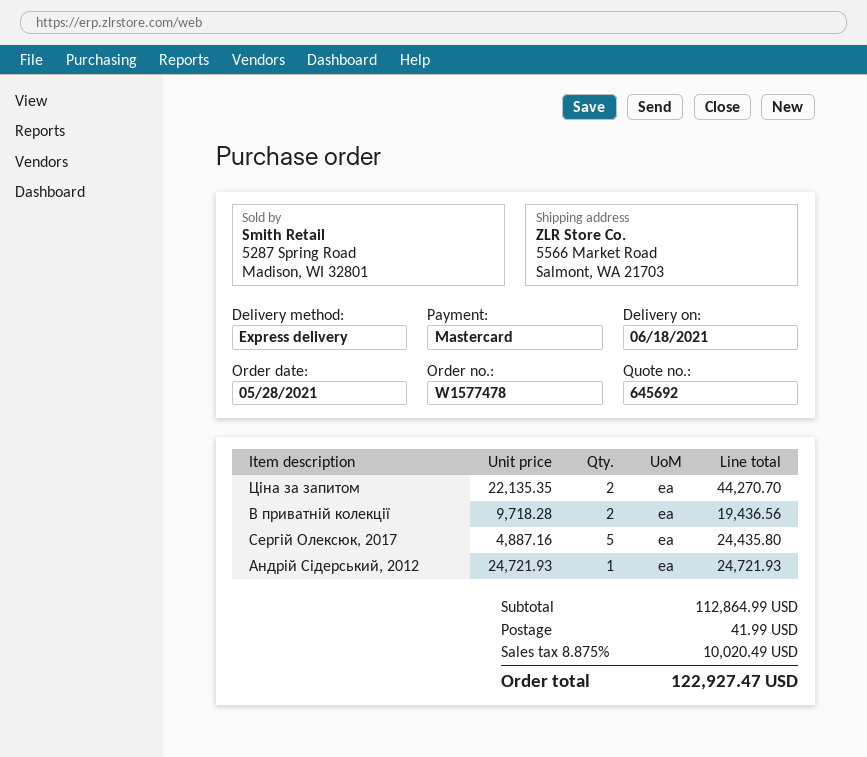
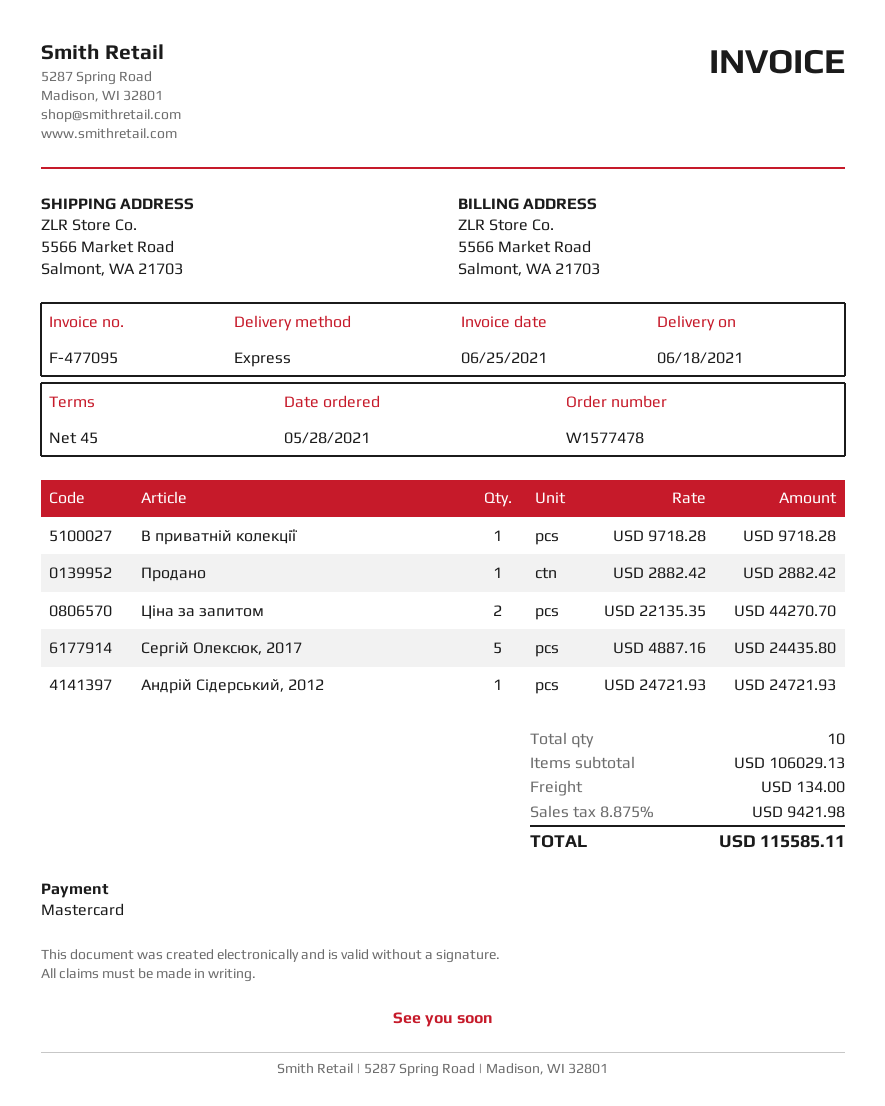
В приватній колекції: 2 x 9718.28 = 19436.56 -> 1 x 9718.28 = 9718.28
Продано: none -> 1 x 2882.42 = 2882.42
subtotal: 112864.99 -> 106029.13
shipping: 41.99 -> 134.00
tax: 8.875% = 10020.49 -> 8.875% = 9421.98
total: 122927.47 -> 115585.11

